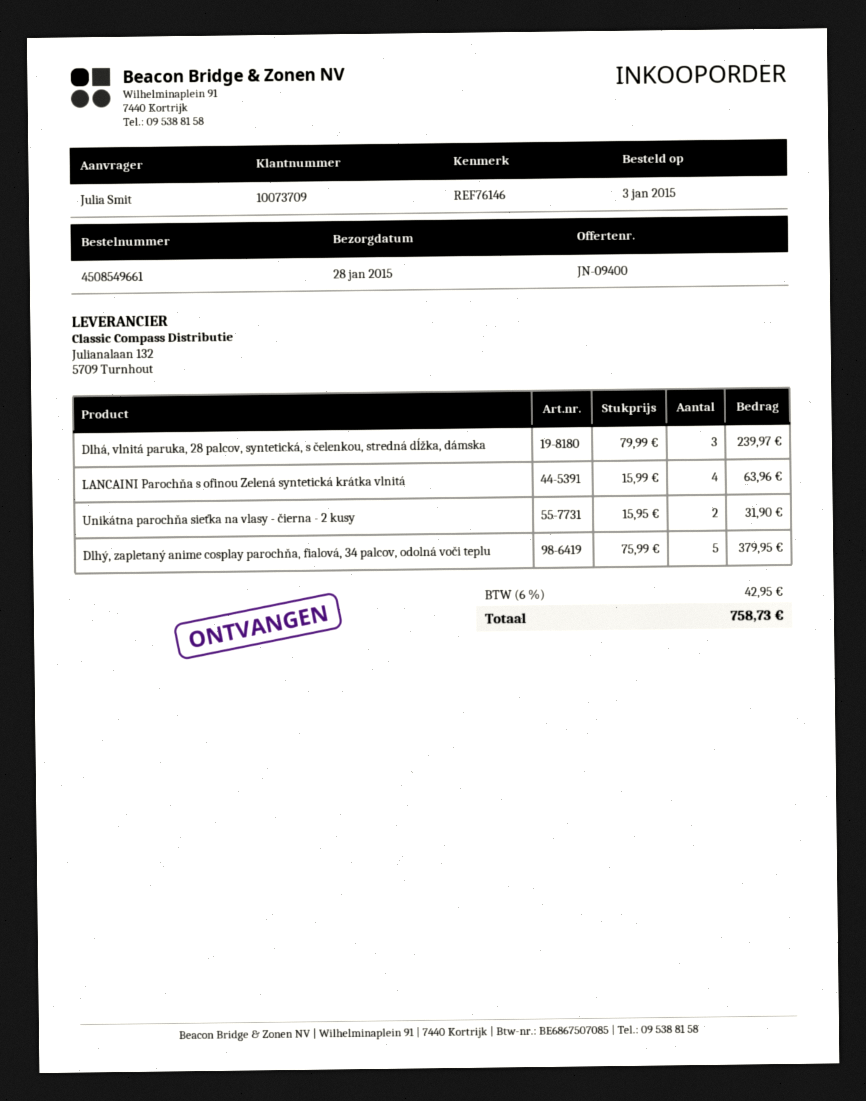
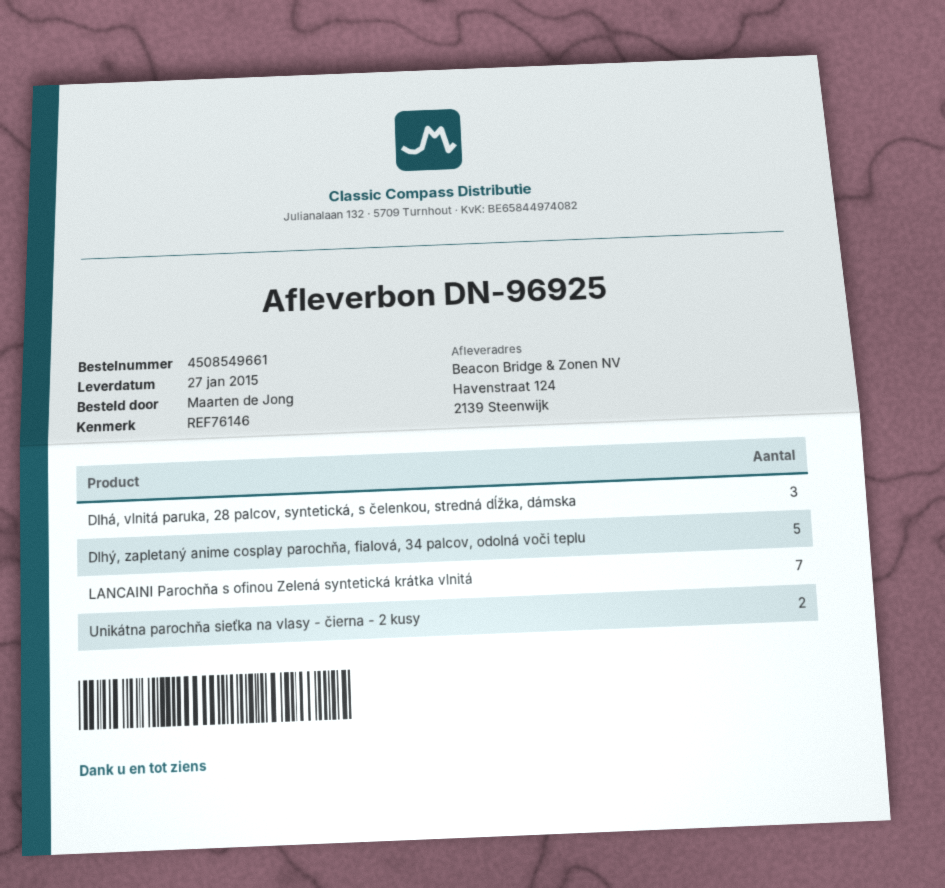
delivery date: 2015-01-28 -> 2015-01-27
ordered by: Julia Smit -> Maarten de Jong
LANCAINI Parochňa s ofinou Zelená syntetická krátka vlnitá: 4 -> 7

